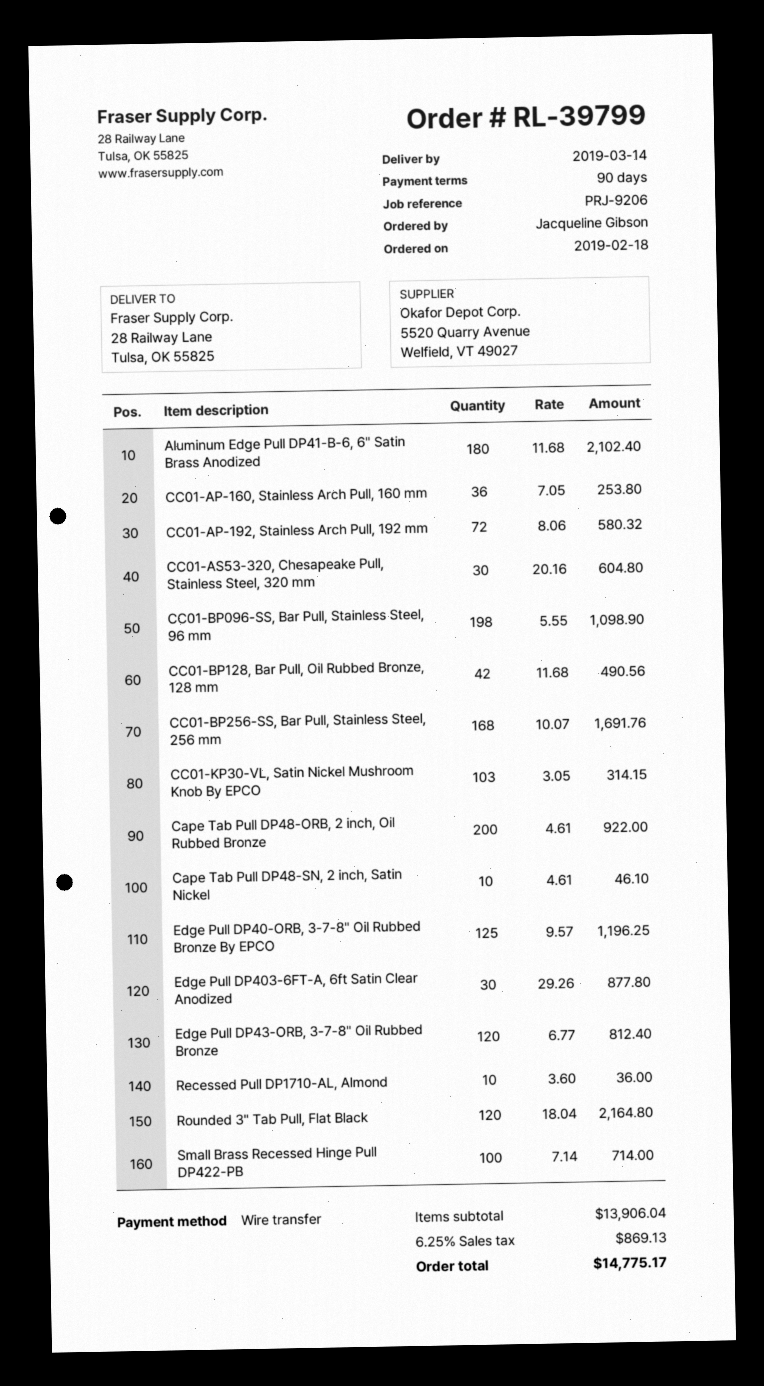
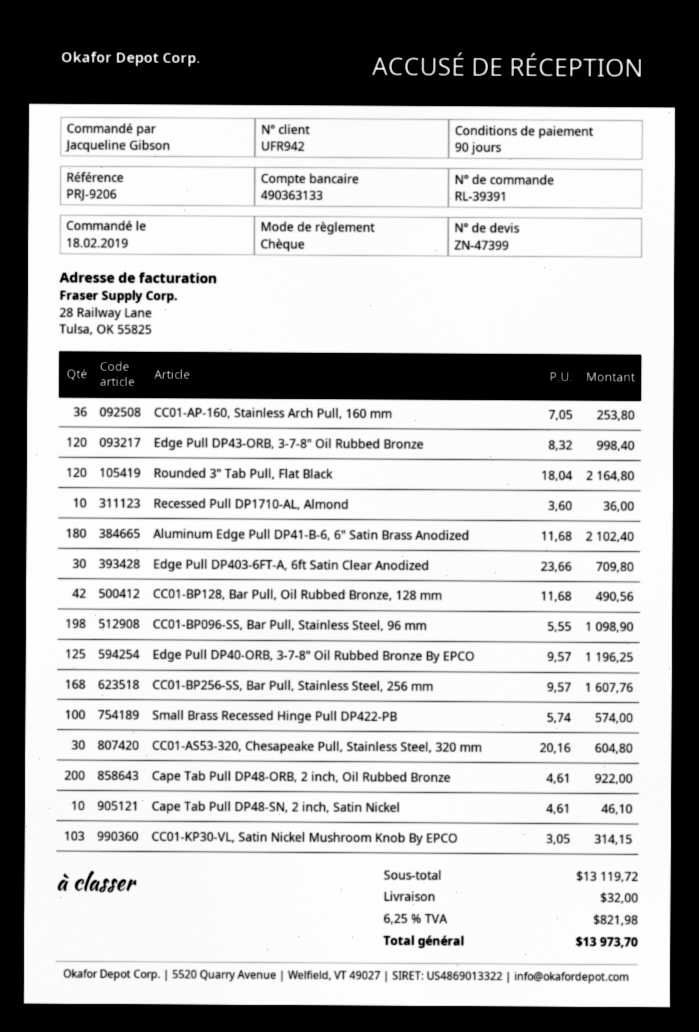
order number: RL-39799 -> RL-39391
payment method: bank transfer -> cheque
CC01-AP-192, Stainless Arch Pull, 192 mm: 72 x 8.06 = 580.32 -> none
CC01-BP256-SS, Bar Pull, Stainless Steel, 256 mm: 168 x 10.07 = 1691.76 -> 168 x 9.57 = 1607.76
Edge Pull DP403-6FT-A, 6ft Satin Clear Anodized: 30 x 29.26 = 877.80 -> 30 x 23.66 = 709.80
Edge Pull DP43-ORB, 3-7-8" Oil Rubbed Bronze: 120 x 6.77 = 812.40 -> 120 x 8.32 = 998.40
Small Brass Recessed Hinge Pull DP422-PB: 100 x 7.14 = 714.00 -> 100 x 5.74 = 574.00
subtotal: 13906.04 -> 13119.72
shipping: none -> 32.00
tax: 6.25% = 869.13 -> 6.25% = 821.98
total: 14775.17 -> 13973.70

